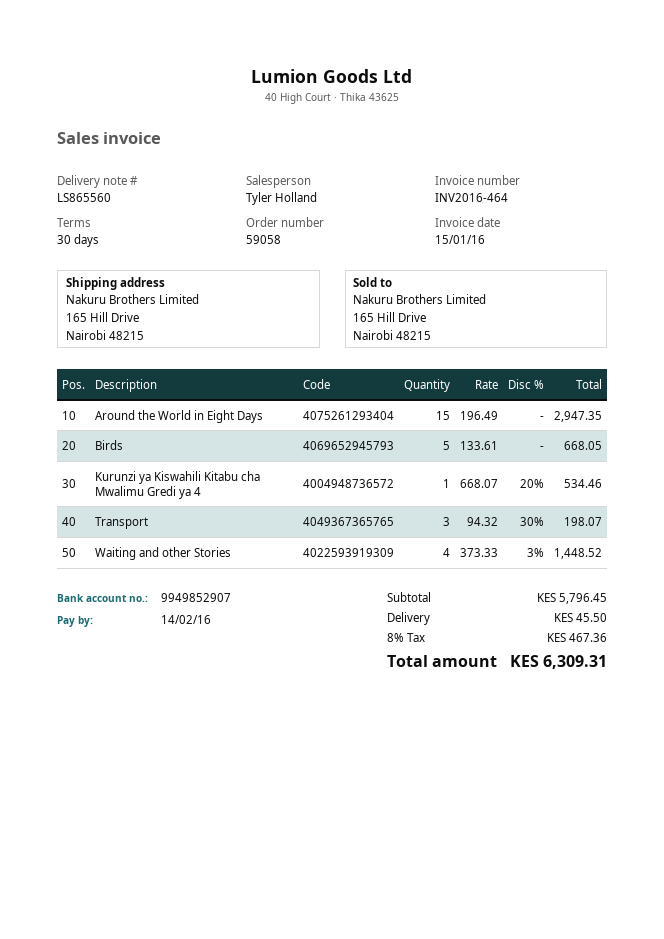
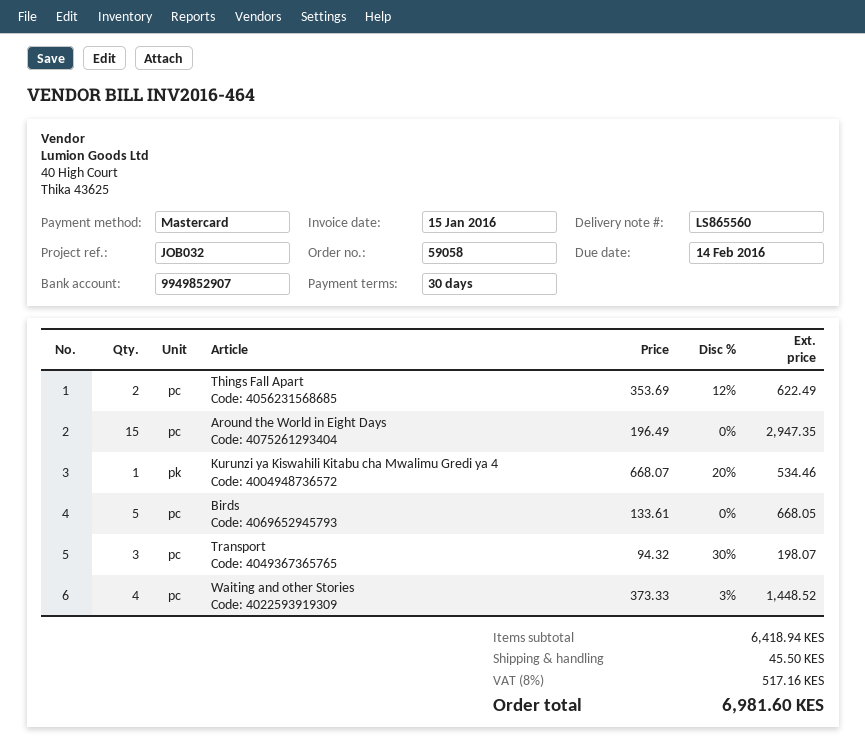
Things Fall Apart: none -> 2 x 353.69 - 12% = 622.49
subtotal: 5796.45 -> 6418.94
tax: 8% = 467.36 -> 8% = 517.16
total: 6309.31 -> 6981.60

